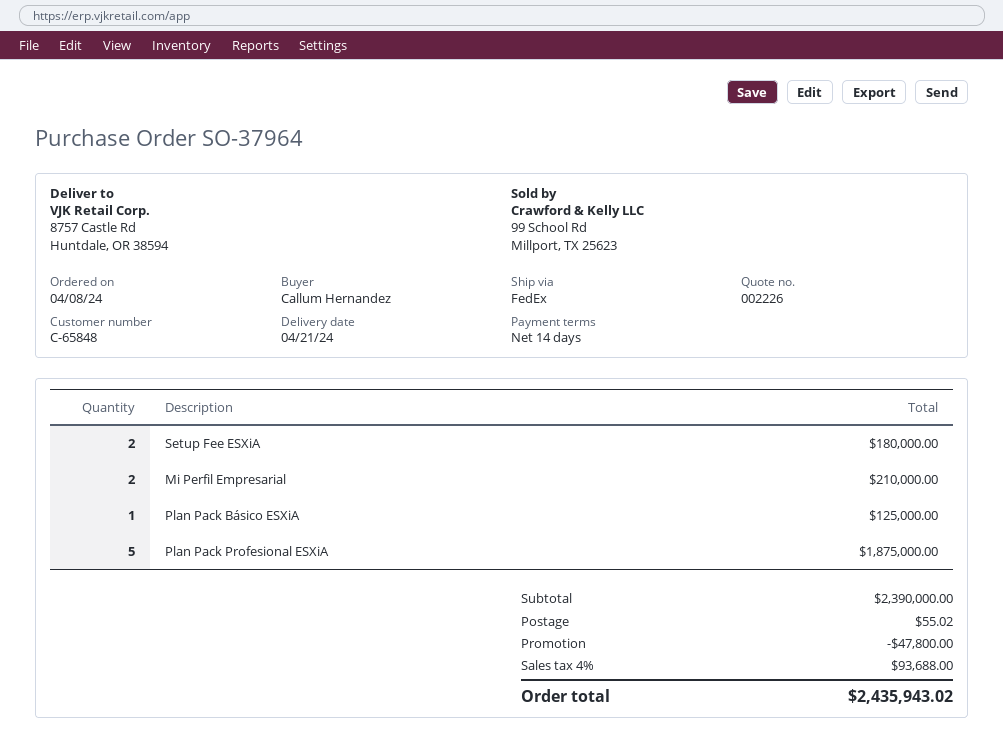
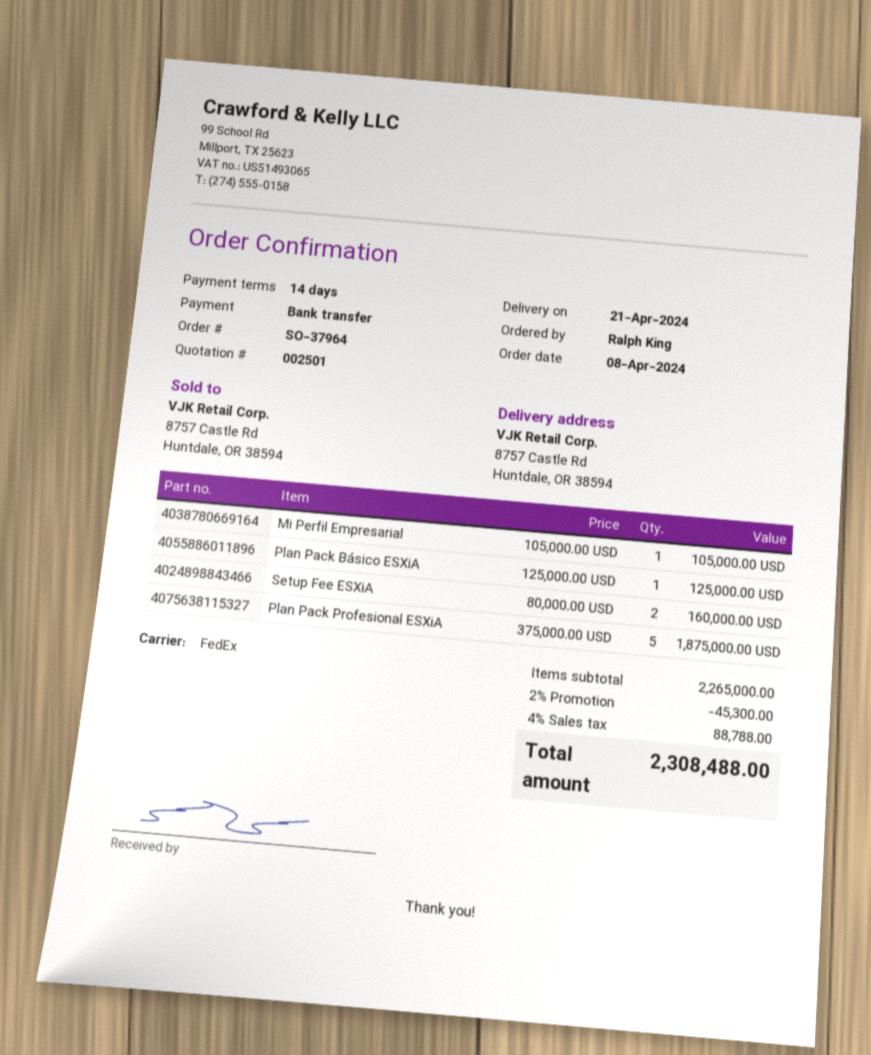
quote number: 002226 -> 002501
ordered by: Callum Hernandez -> Ralph King
Setup Fee ESXiA: 2 for 180000.00 -> 2 for 160000.00
Mi Perfil Empresarial: 2 for 210000.00 -> 1 for 105000.00
subtotal: 2390000.00 -> 2265000.00
discount: 47800.00 -> 45300.00
shipping: 55.02 -> none
tax: 4% = 93688.00 -> 4% = 88788.00
total: 2435943.02 -> 2308488.00

